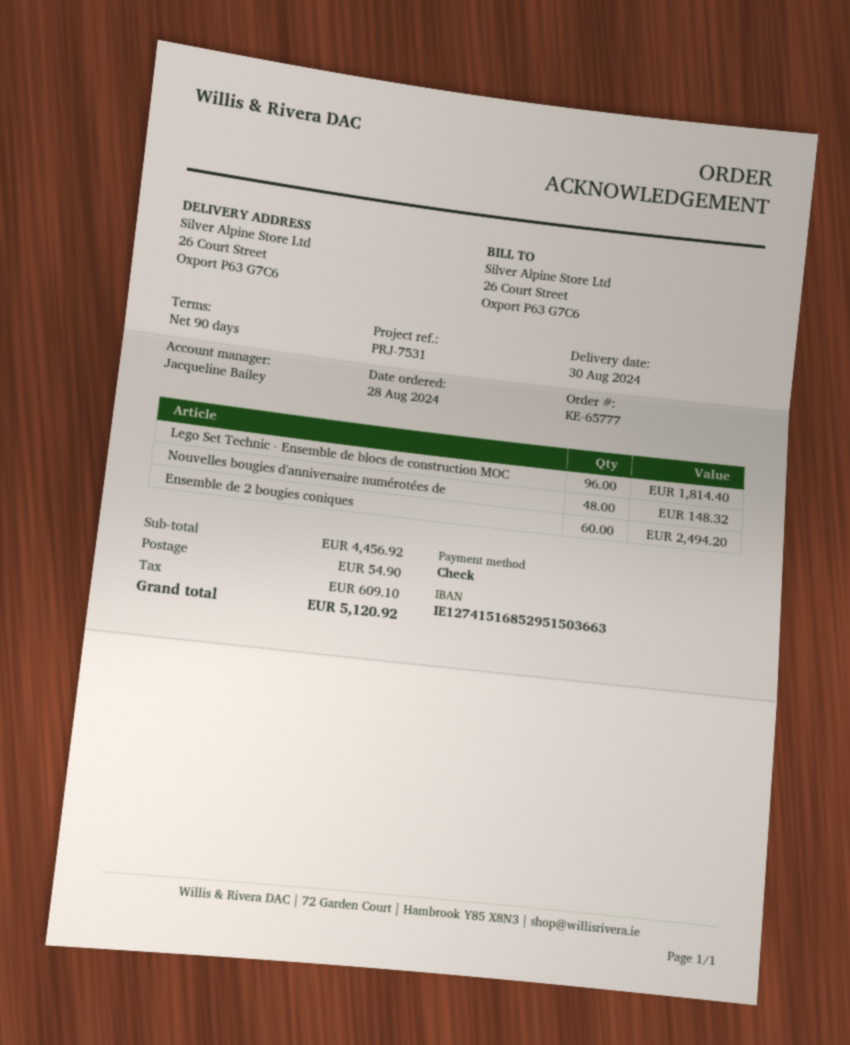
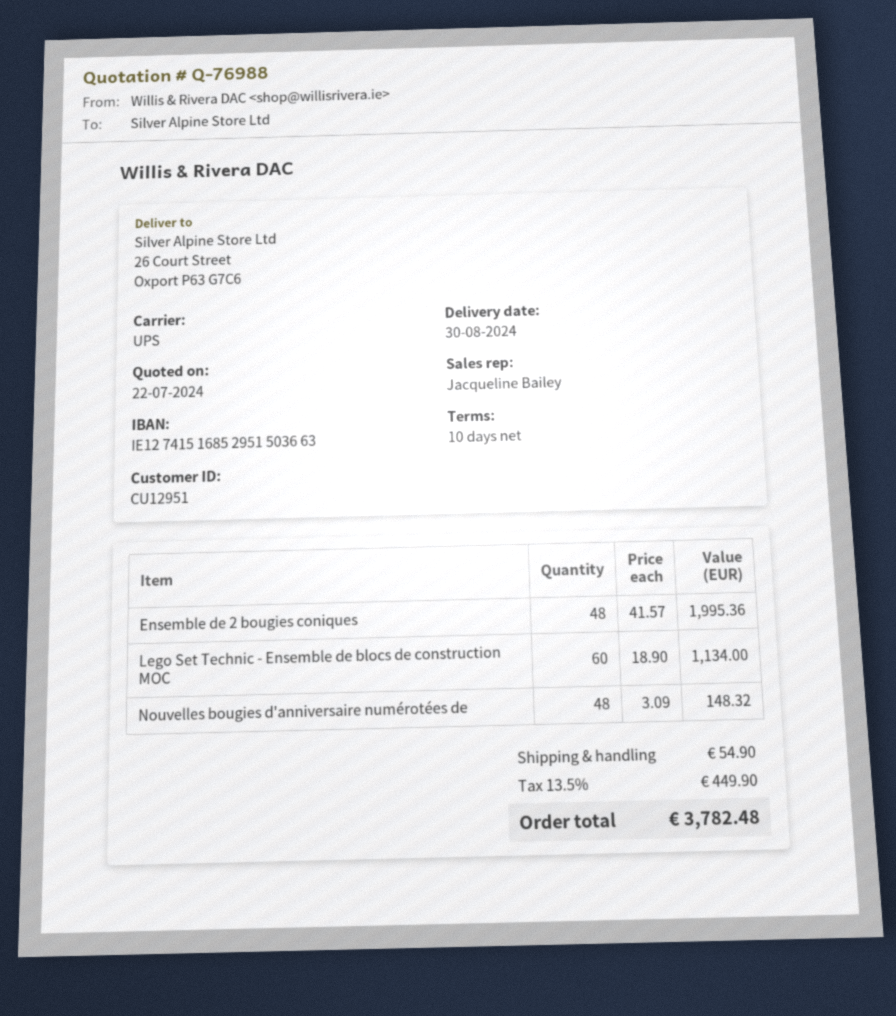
payment terms: 90 days -> 10 days
Lego Set Technic - Ensemble de blocs de construction MOC: 96 for 1814.40 -> 60 for 1134.00
Ensemble de 2 bougies coniques: 60 for 2494.20 -> 48 for 1995.36
tax: 609.10 -> 449.90
total: 5120.92 -> 3782.48

